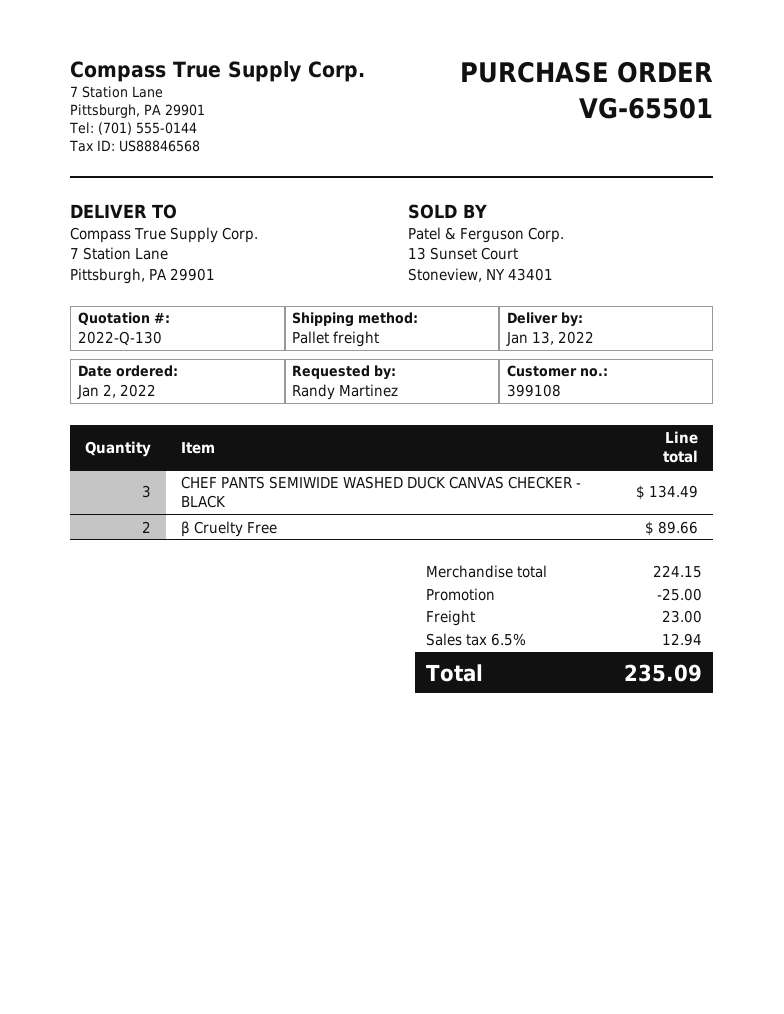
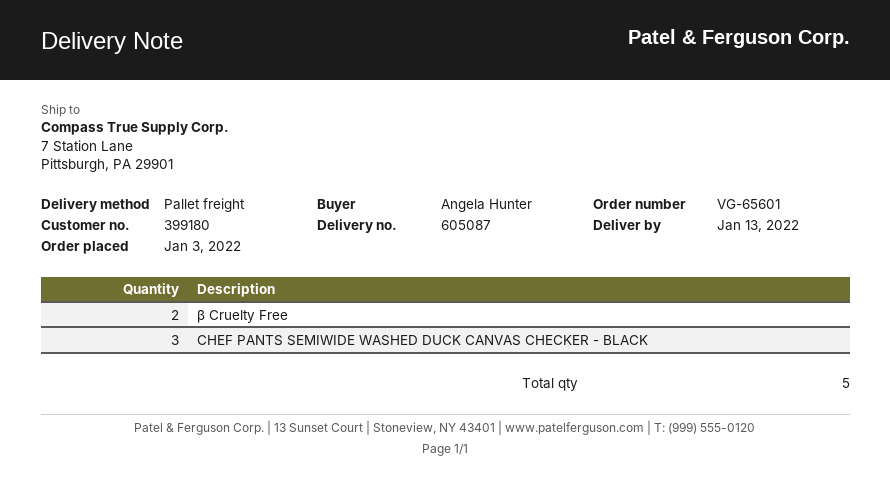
order number: VG-65501 -> VG-65601
order date: 2022-01-02 -> 2022-01-03
customer number: 399108 -> 399180
ordered by: Randy Martinez -> Angela Hunter

